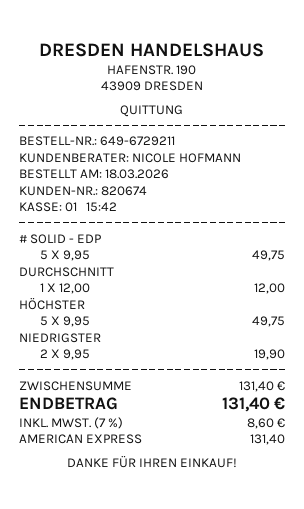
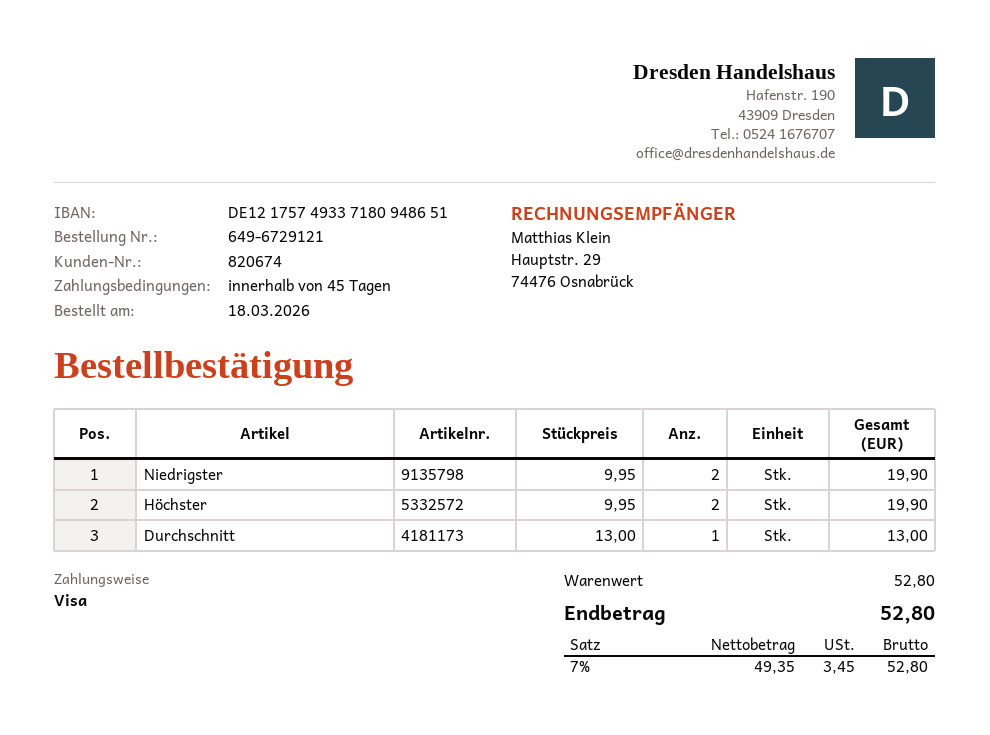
order number: 649-6729211 -> 649-6729121
payment method: American Express -> Visa
# SOLID - EDP: 5 x 9.95 = 49.75 -> none
DURCHSCHNITT: 1 x 12.00 = 12.00 -> 1 x 13.00 = 13.00
HÖCHSTER: 5 x 9.95 = 49.75 -> 2 x 9.95 = 19.90
subtotal: 131.40 -> 52.80
tax: 7% = 8.60 -> 7% = 3.45
total: 131.40 -> 52.80

